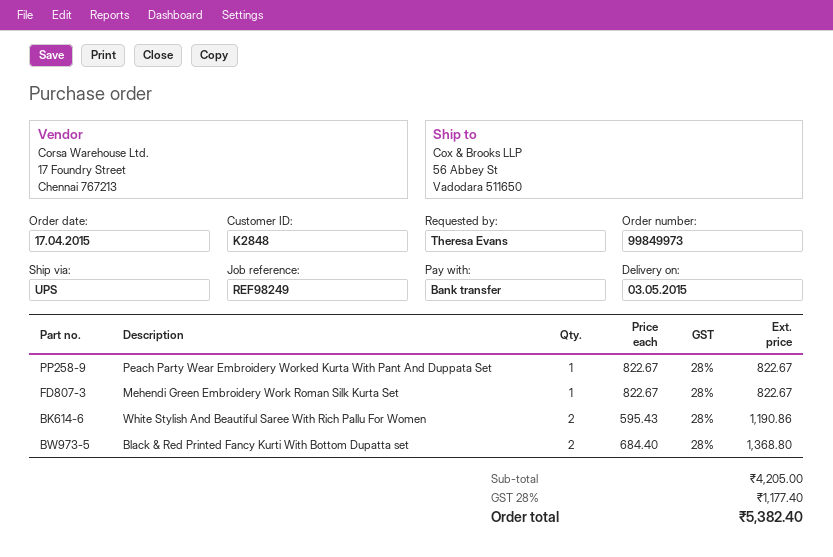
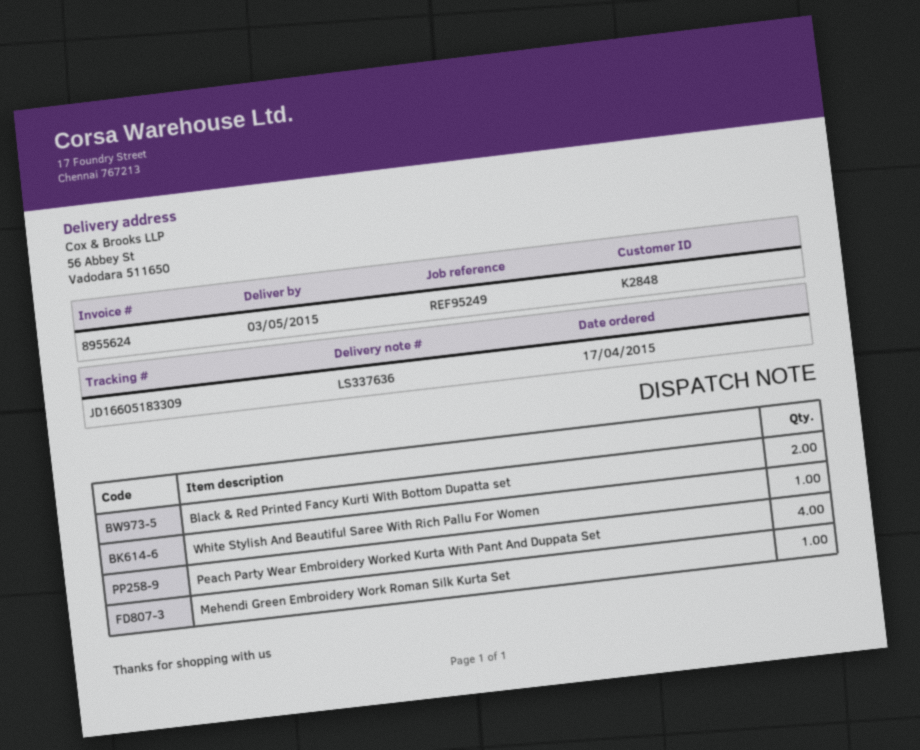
reference: REF98249 -> REF95249
Peach Party Wear Embroidery Worked Kurta With Pant And Duppata Set: 1 -> 4
White Stylish And Beautiful Saree With Rich Pallu For Women: 2 -> 1

